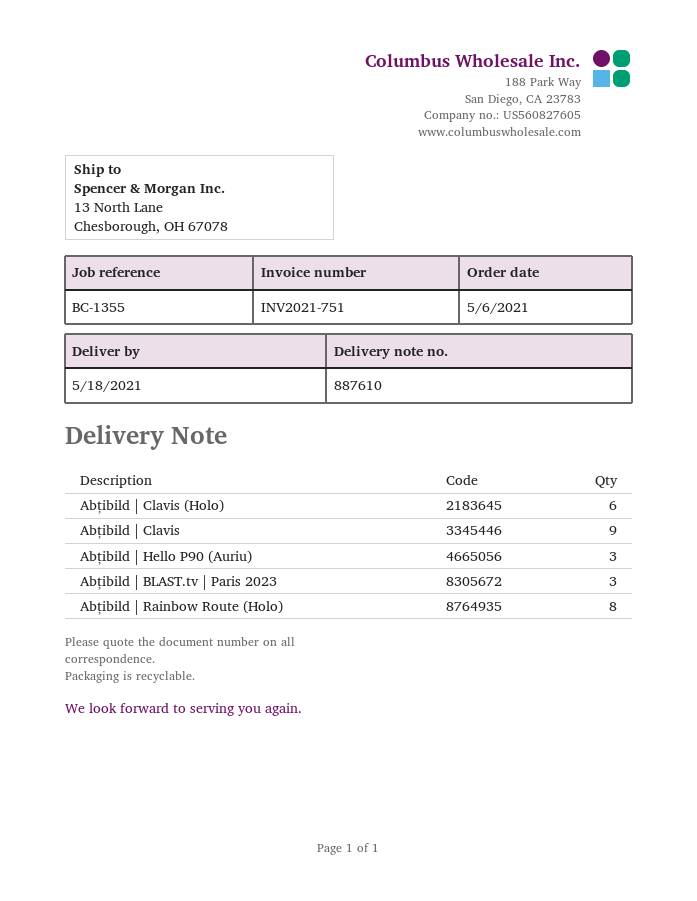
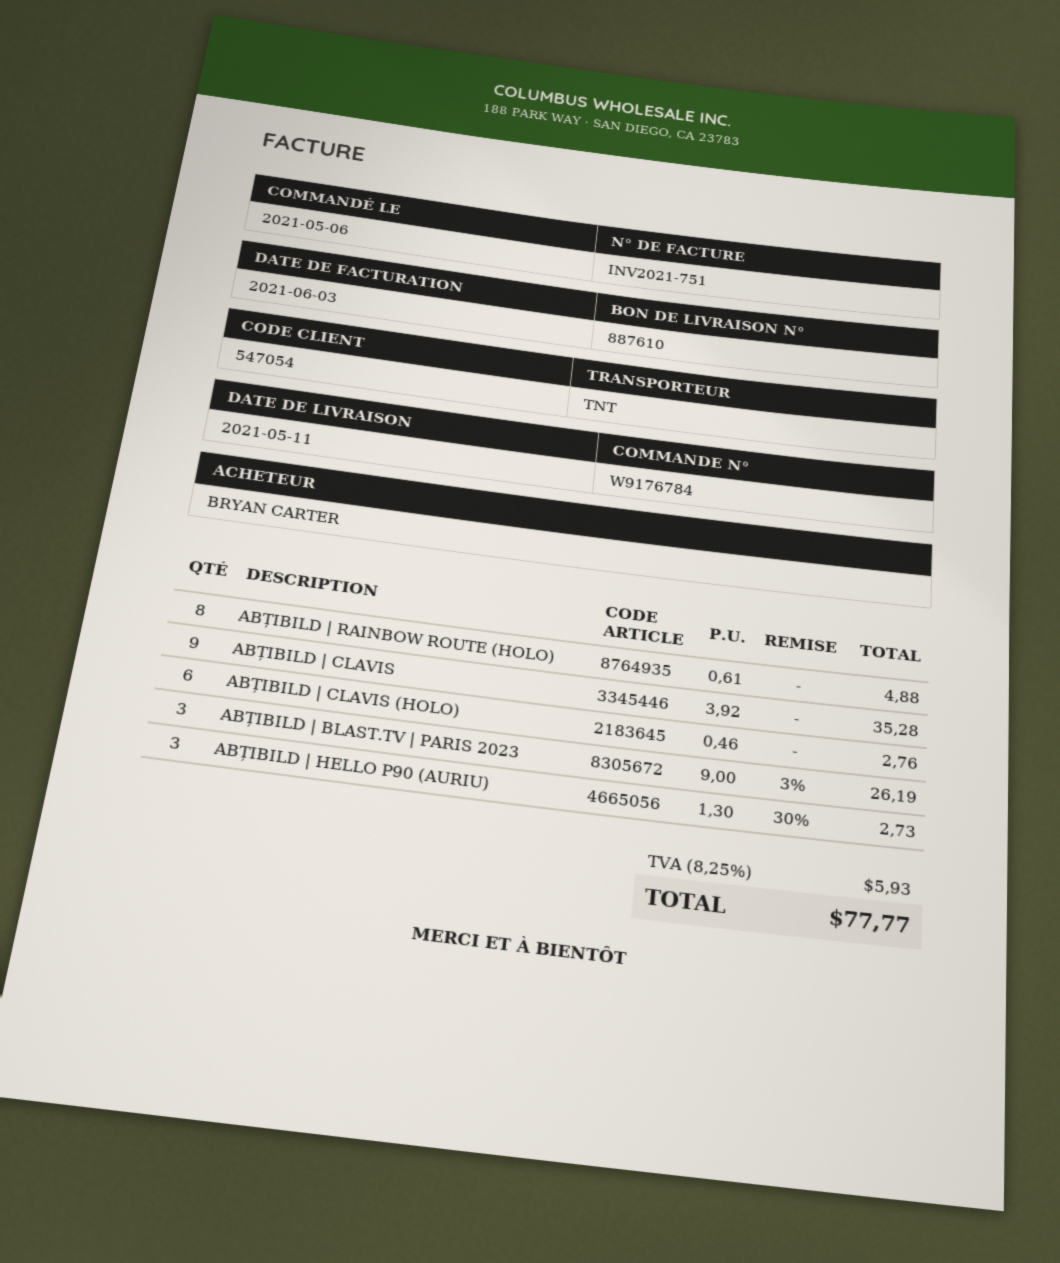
delivery date: 2021-05-18 -> 2021-05-11

